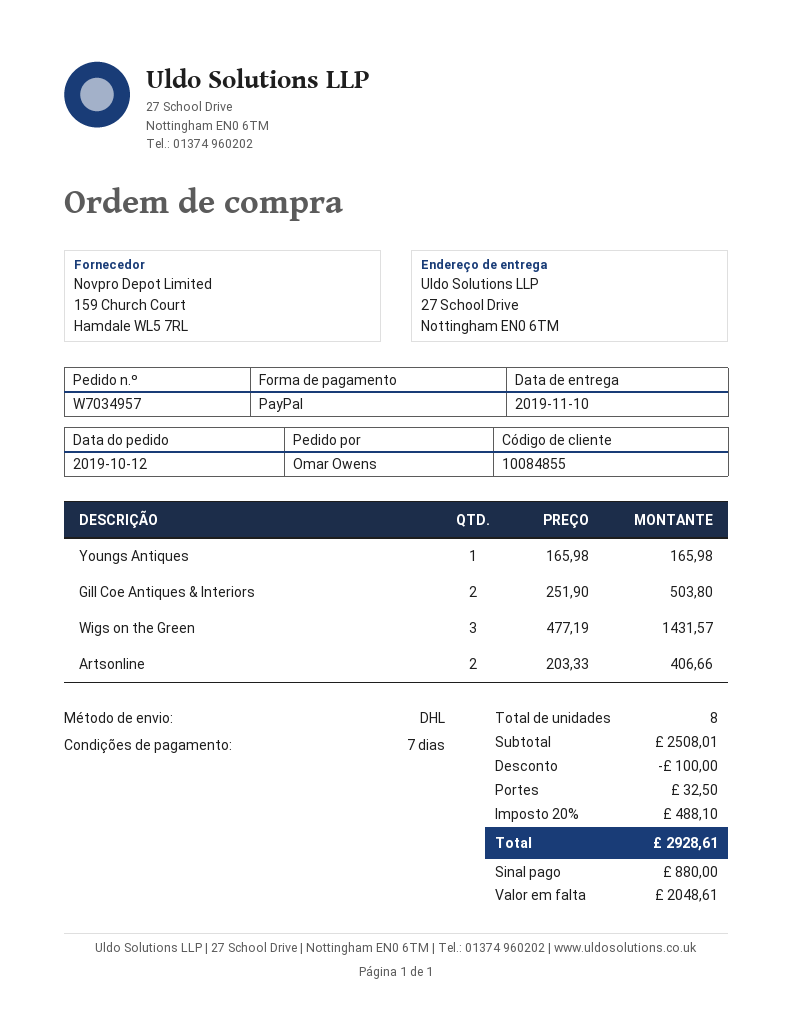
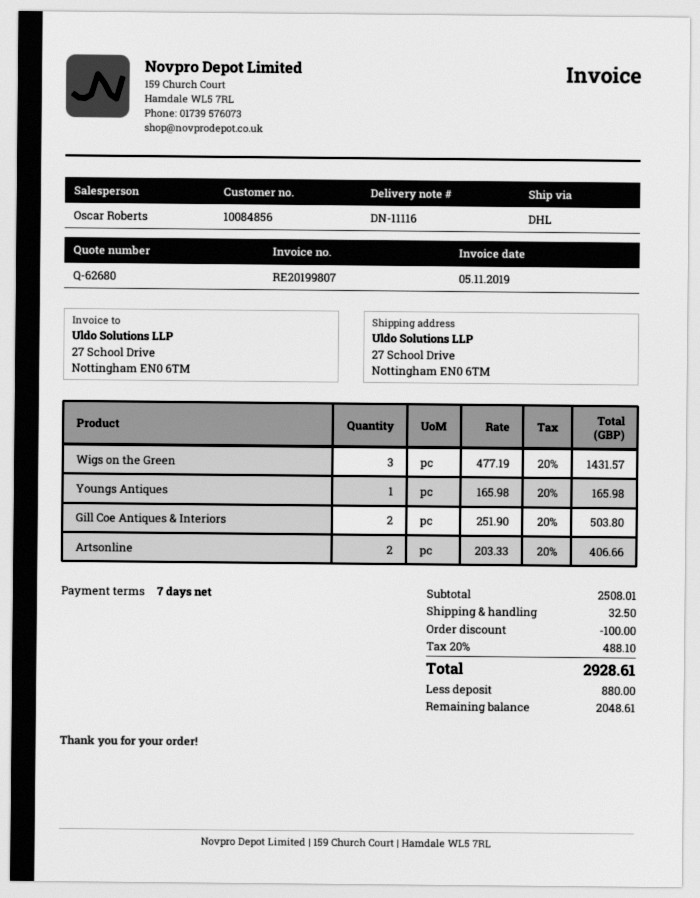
customer number: 10084855 -> 10084856

